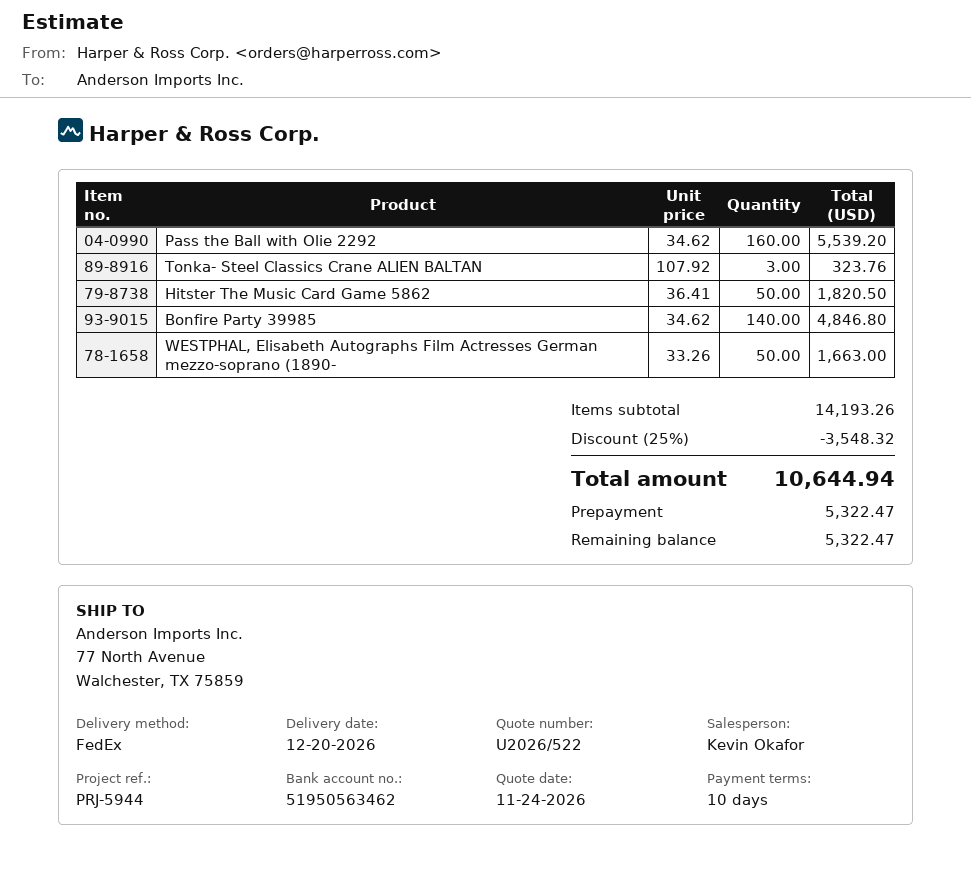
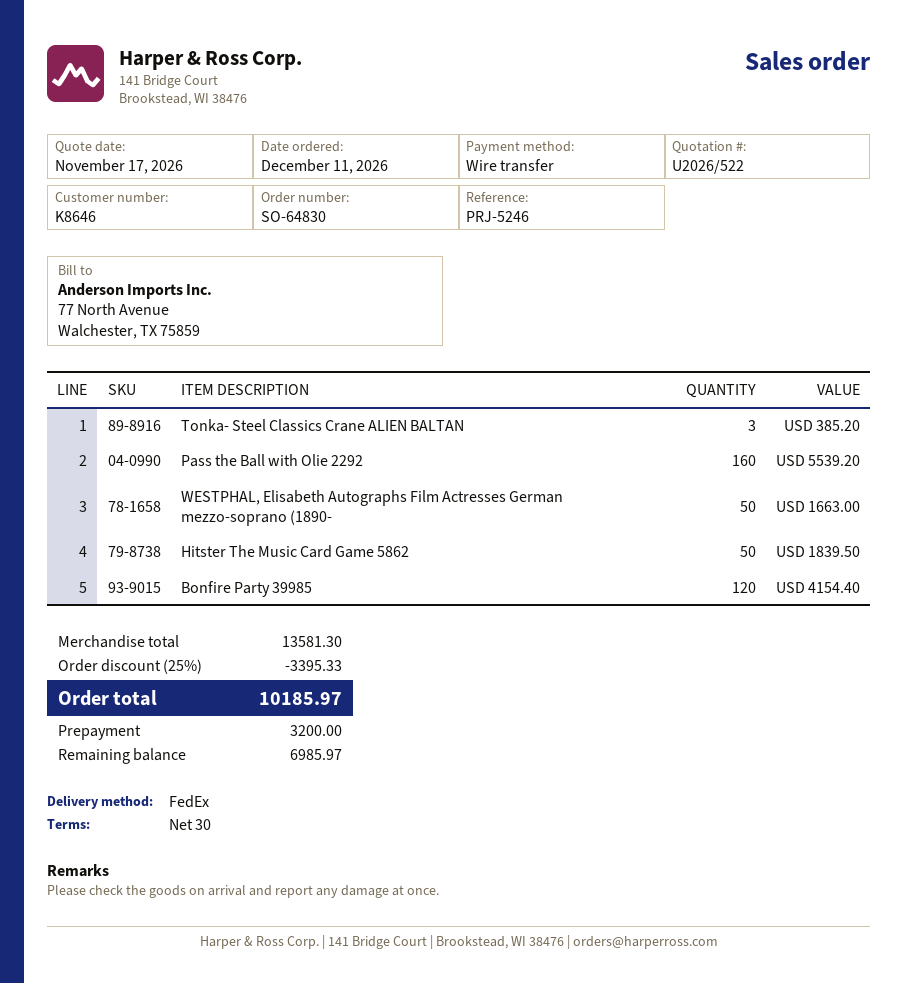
quote date: 2026-11-24 -> 2026-11-17
payment terms: 10 days -> 30 days
reference: PRJ-5944 -> PRJ-5246
Tonka- Steel Classics Crane ALIEN BALTAN: 3 for 323.76 -> 3 for 385.20
Hitster The Music Card Game 5862: 50 for 1820.50 -> 50 for 1839.50
Bonfire Party 39985: 140 for 4846.80 -> 120 for 4154.40
subtotal: 14193.26 -> 13581.30
discount: 25% = 3548.32 -> 25% = 3395.33
total: 10644.94 -> 10185.97
deposit: 5322.47 -> 3200.00
balance: 5322.47 -> 6985.97

